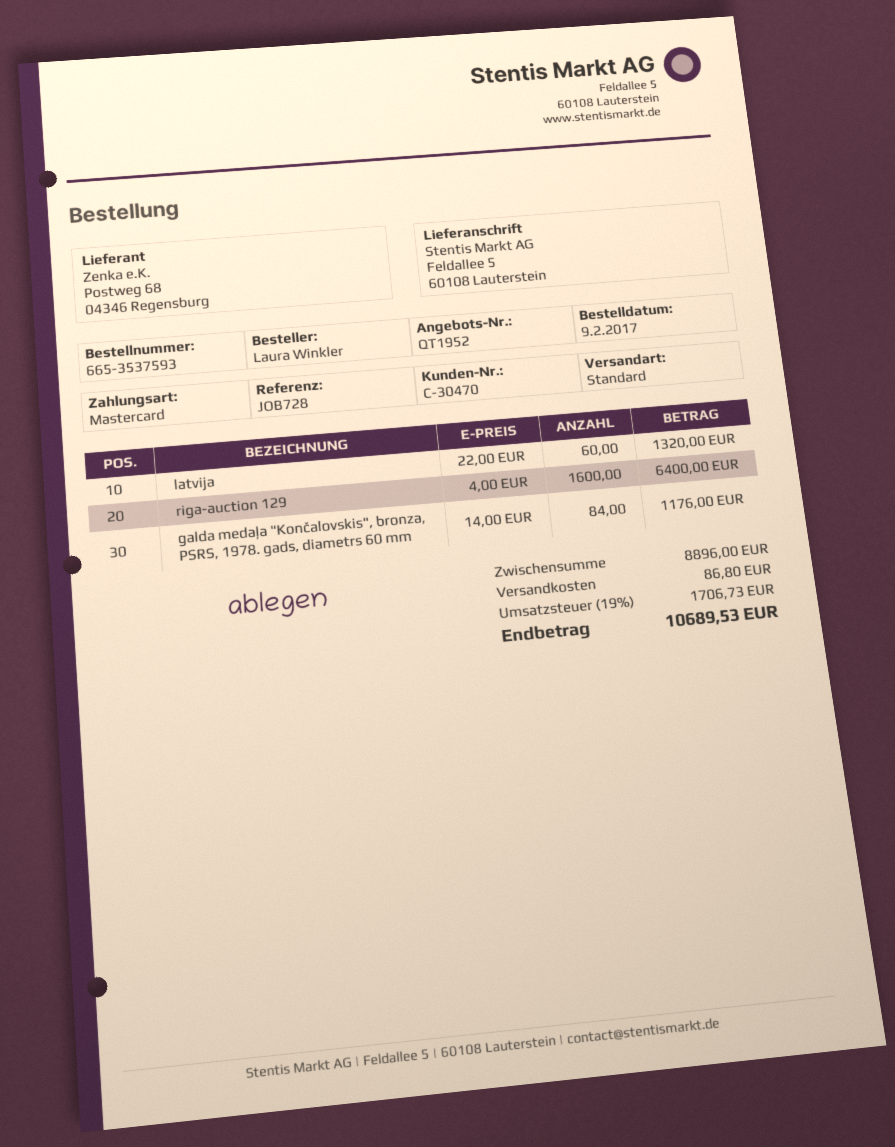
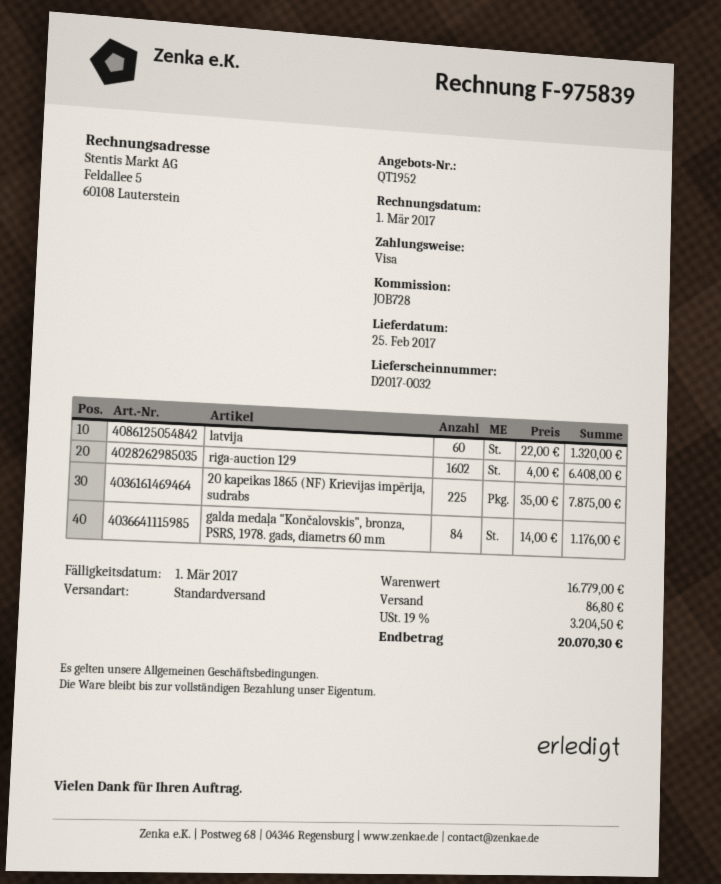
payment method: Mastercard -> Visa
riga-auction 129: 1600 x 4.00 = 6400.00 -> 1602 x 4.00 = 6408.00
20 kapeikas 1865 (NF) Krievijas impērija, sudrabs: none -> 225 x 35.00 = 7875.00
subtotal: 8896.00 -> 16779.00
tax: 19% = 1706.73 -> 19% = 3204.50
total: 10689.53 -> 20070.30

